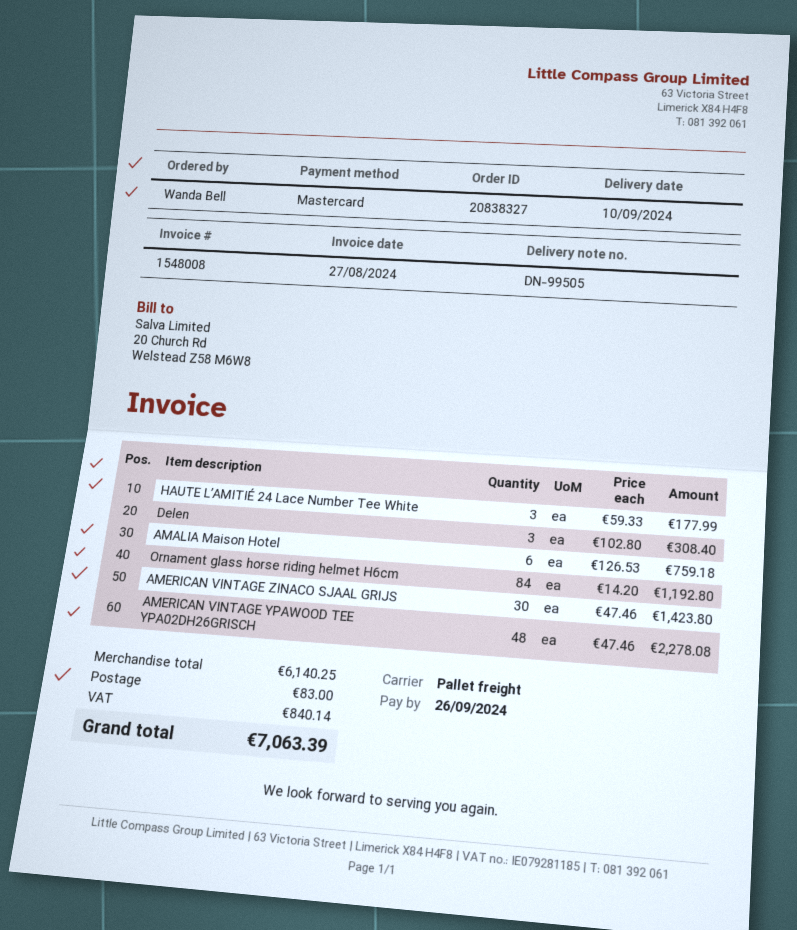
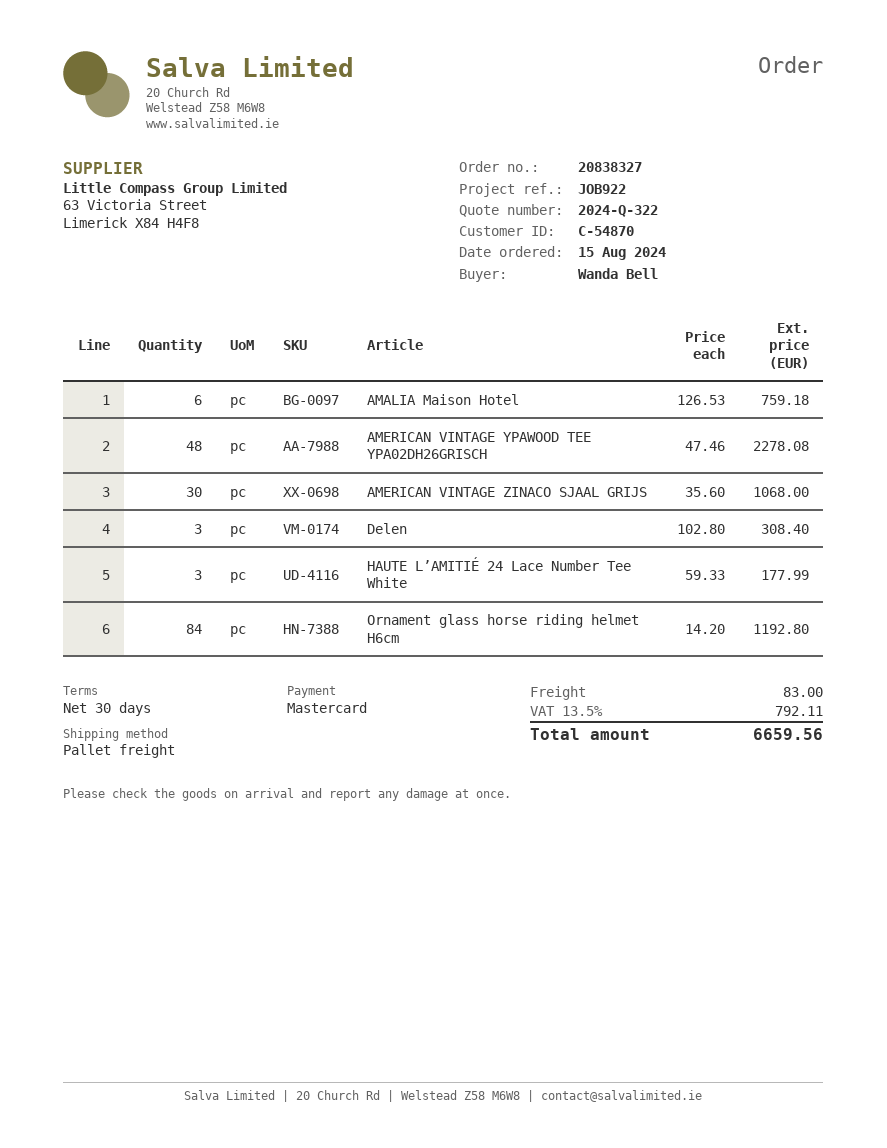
AMERICAN VINTAGE ZINACO SJAAL GRIJS: 30 x 47.46 = 1423.80 -> 30 x 35.60 = 1068.00
tax: 840.14 -> 792.11
total: 7063.39 -> 6659.56

